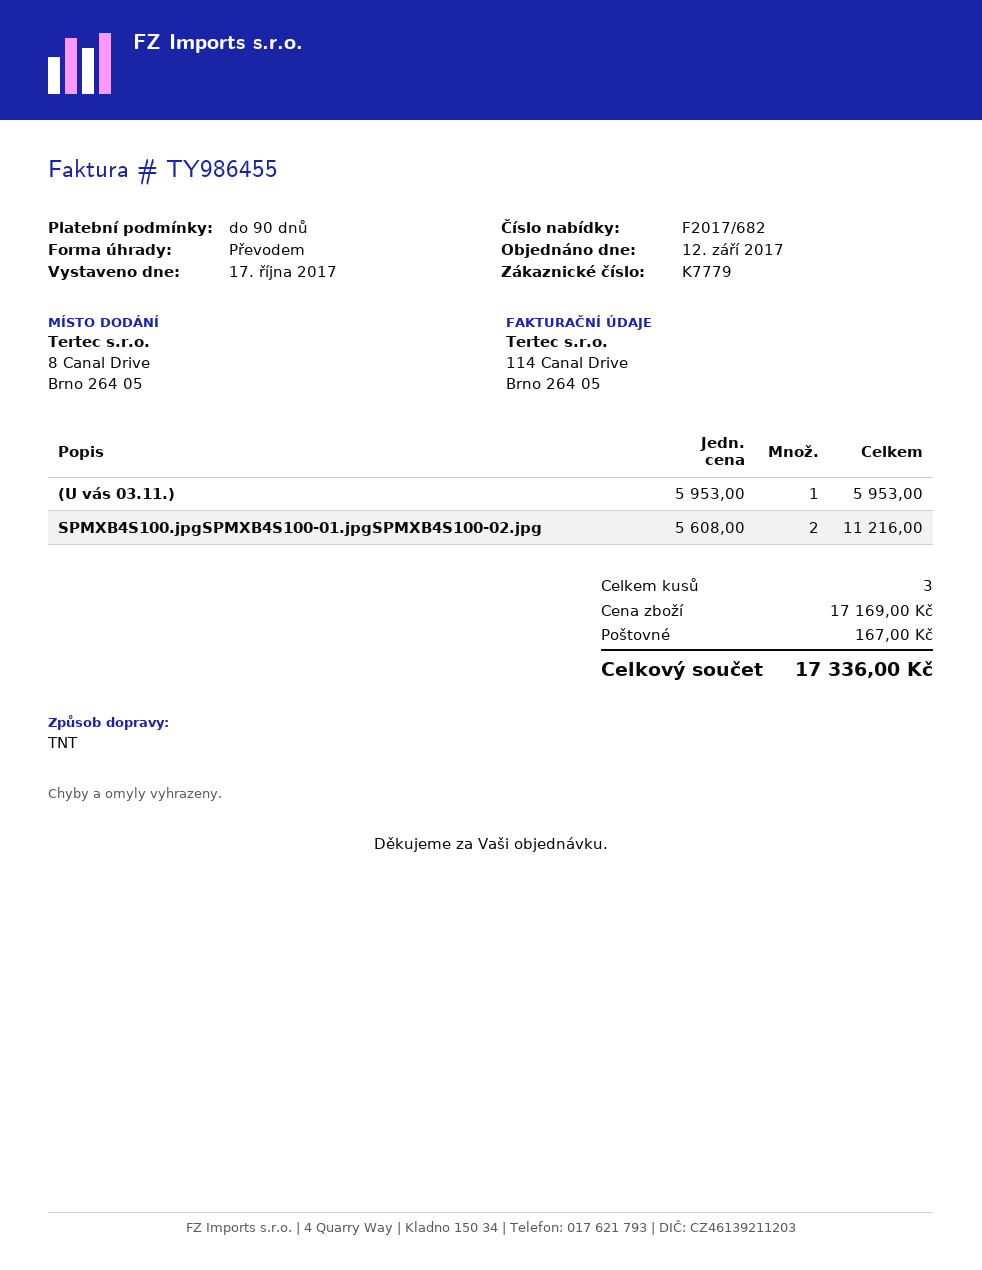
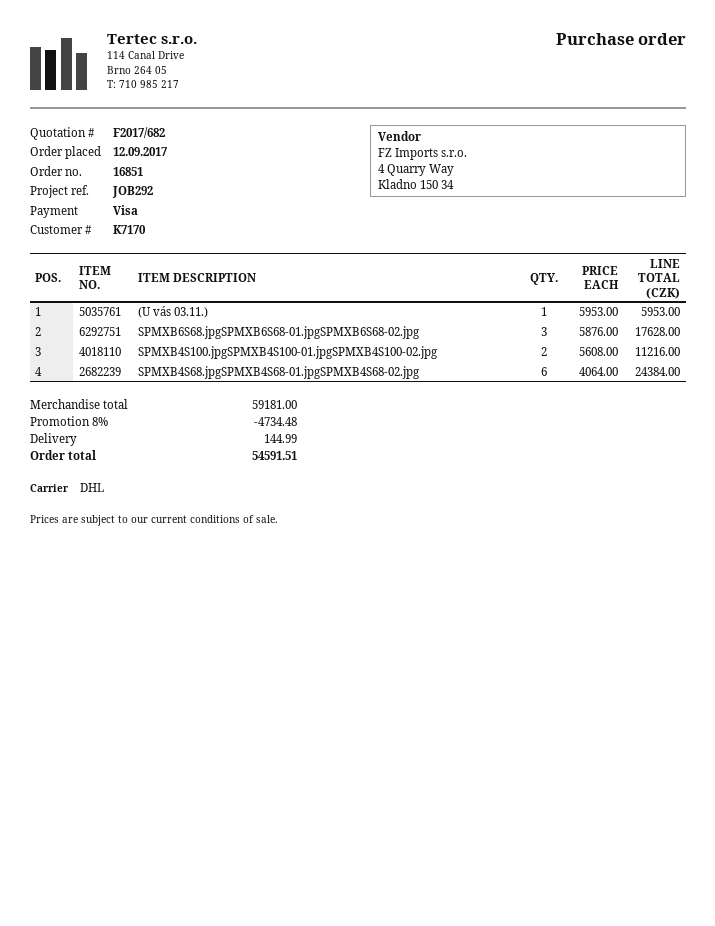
customer number: K7779 -> K7170
payment method: bank transfer -> Visa
shipping method: TNT -> DHL
SPMXB6S68.jpgSPMXB6S68-01.jpgSPMXB6S68-02.jpg: none -> 3 x 5876.00 = 17628.00
SPMXB4S68.jpgSPMXB4S68-01.jpgSPMXB4S68-02.jpg: none -> 6 x 4064.00 = 24384.00
subtotal: 17169.00 -> 59181.00
discount: none -> 8% = 4734.48
shipping: 167.00 -> 144.99
total: 17336.00 -> 54591.51

